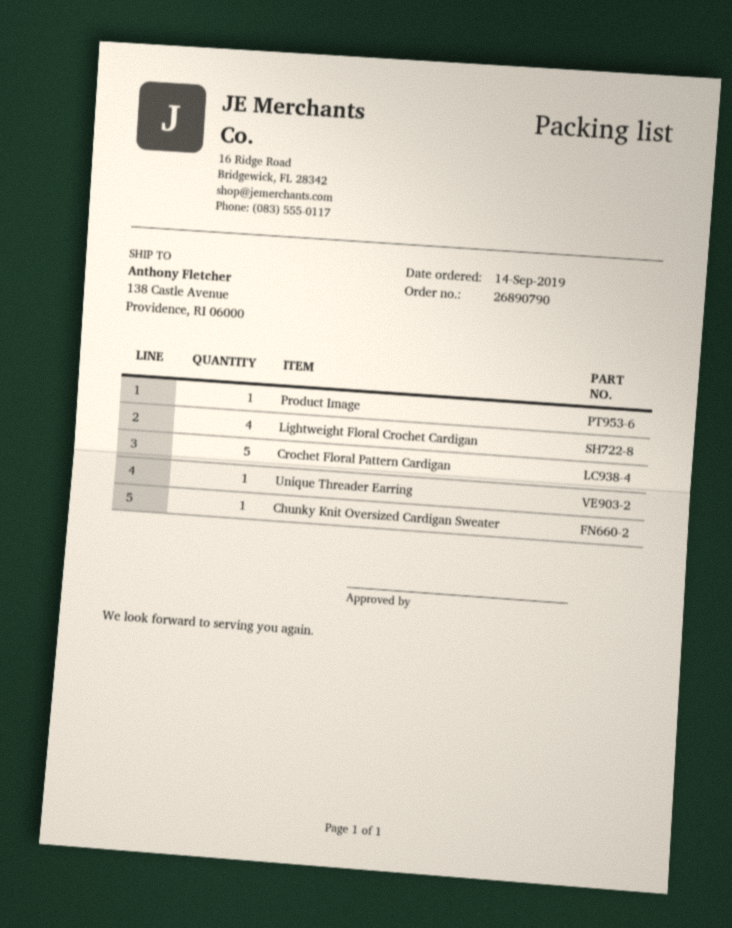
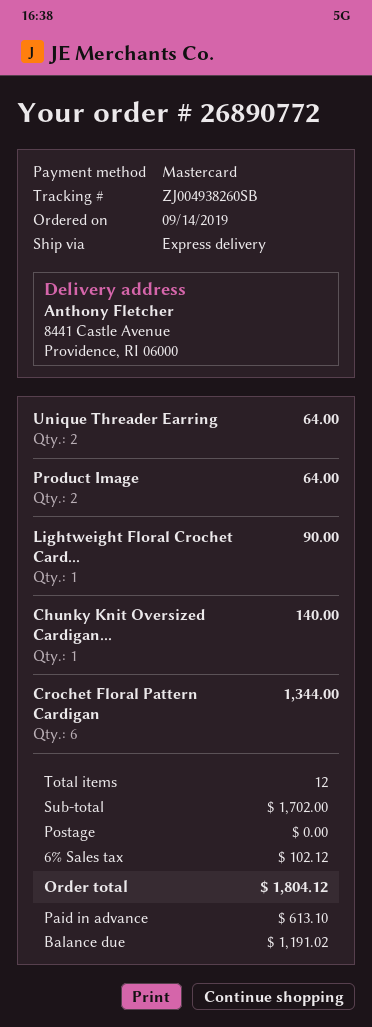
order number: 26890790 -> 26890772
ship to: 138 Castle Avenue, Providence, RI 06000 -> 8441 Castle Avenue, Providence, RI 06000
Product Image: 1 -> 2
Lightweight Floral Crochet Cardigan: 4 -> 1
Crochet Floral Pattern Cardigan: 5 -> 6
Unique Threader Earring: 1 -> 2

